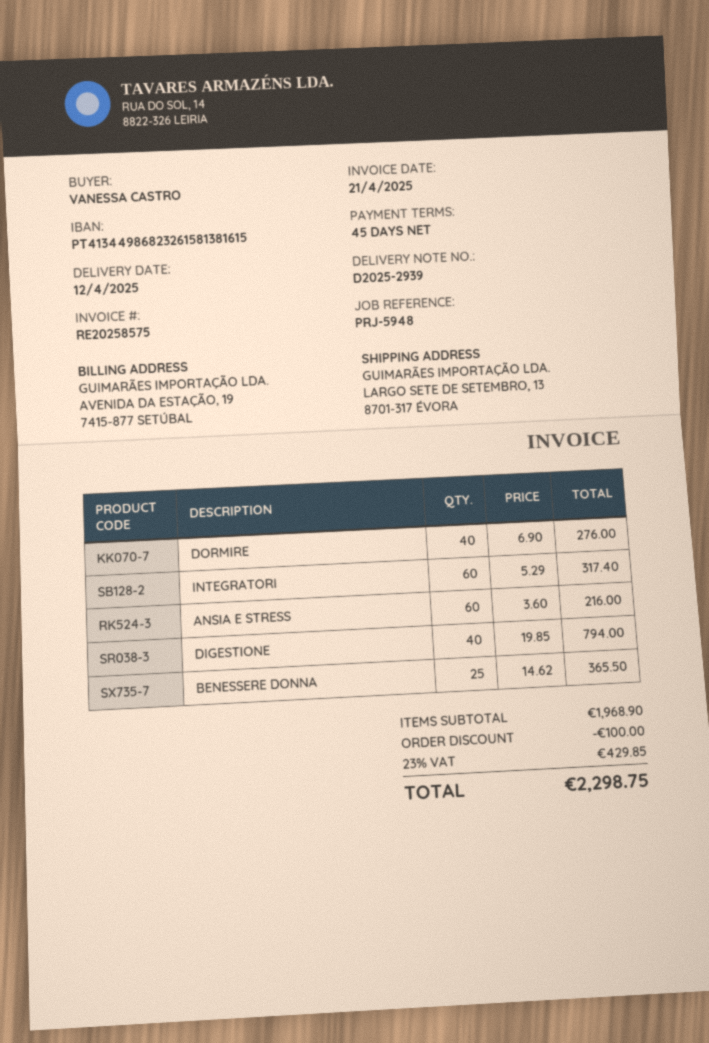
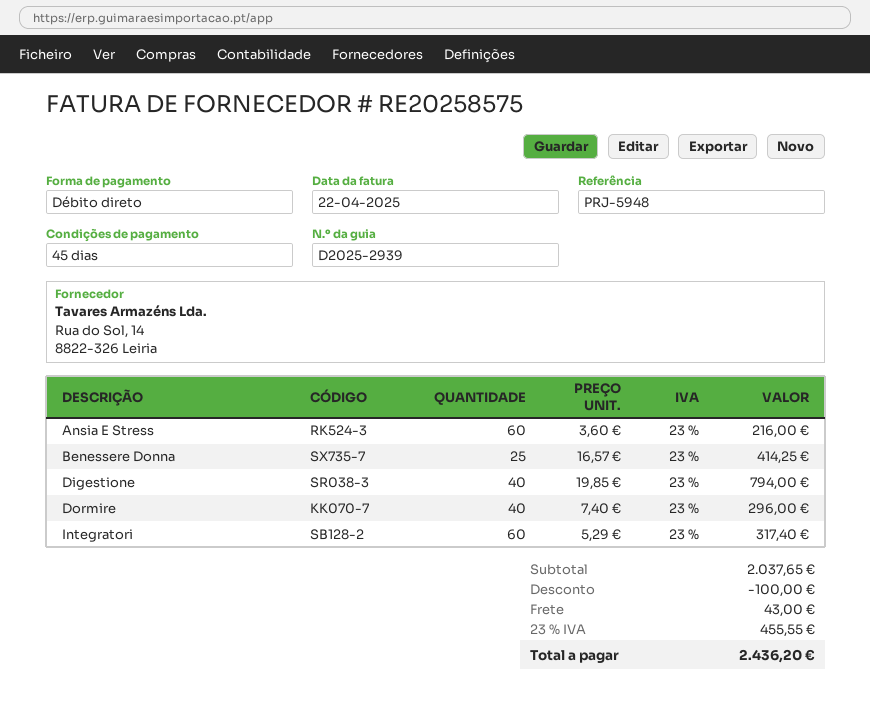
invoice date: 2025-04-21 -> 2025-04-22
DORMIRE: 40 x 6.90 = 276.00 -> 40 x 7.40 = 296.00
BENESSERE DONNA: 25 x 14.62 = 365.50 -> 25 x 16.57 = 414.25
subtotal: 1968.90 -> 2037.65
shipping: none -> 43.00
tax: 23% = 429.85 -> 23% = 455.55
total: 2298.75 -> 2436.20

